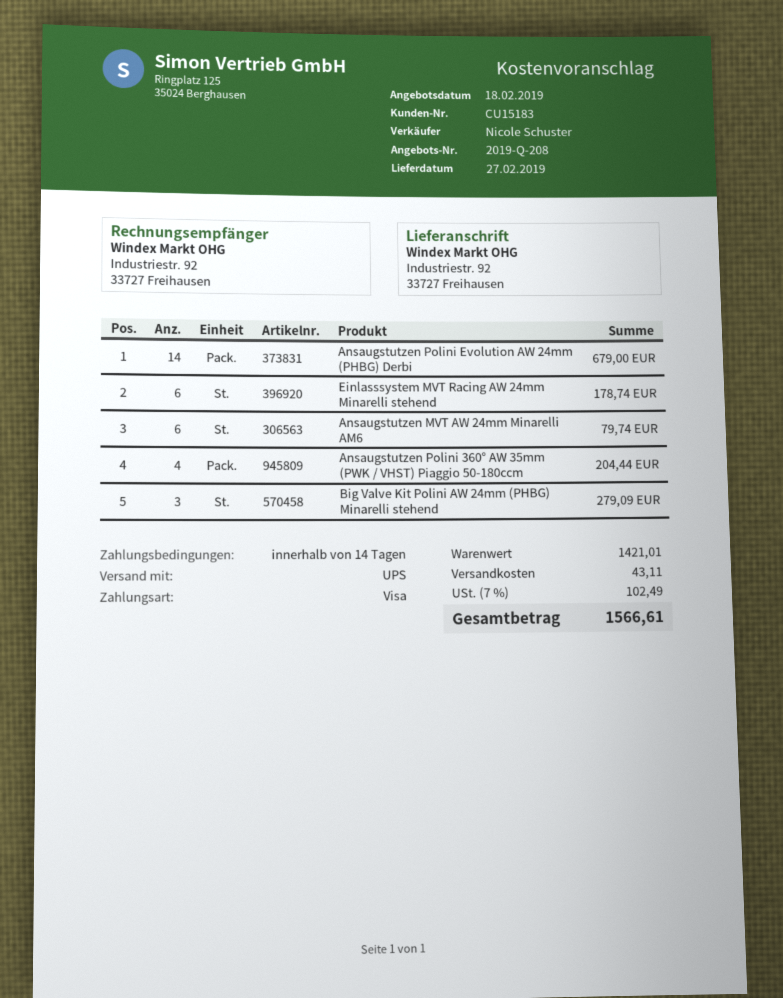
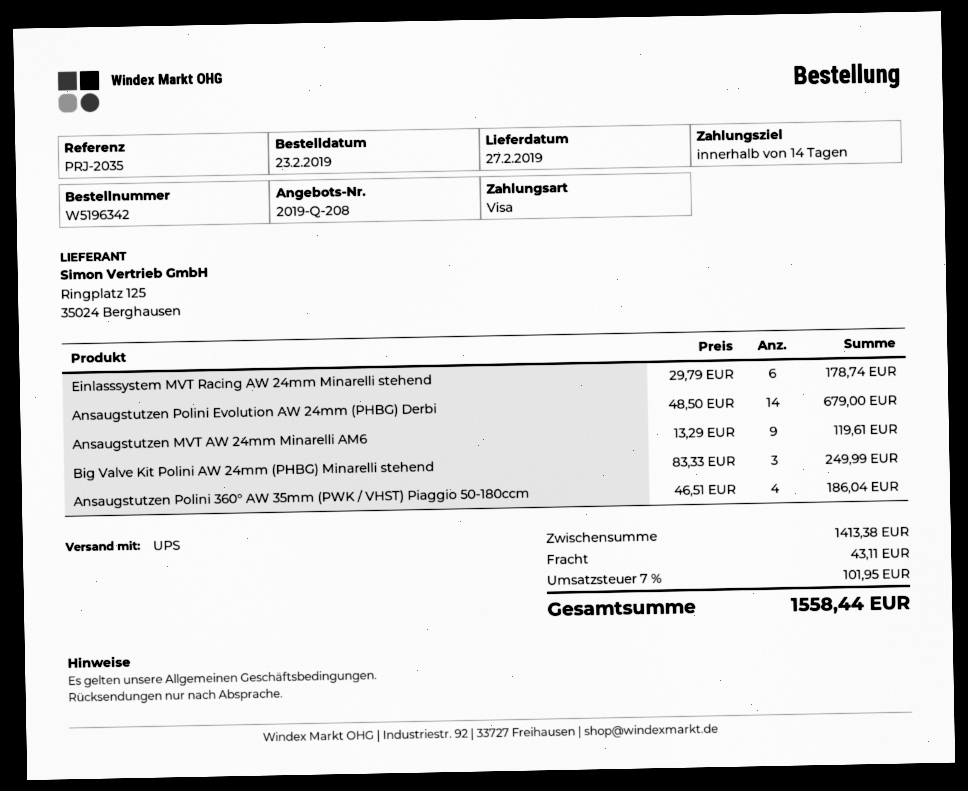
Ansaugstutzen MVT AW 24mm Minarelli AM6: 6 for 79.74 -> 9 for 119.61
Ansaugstutzen Polini 360° AW 35mm (PWK / VHST) Piaggio 50-180ccm: 4 for 204.44 -> 4 for 186.04
Big Valve Kit Polini AW 24mm (PHBG) Minarelli stehend: 3 for 279.09 -> 3 for 249.99
subtotal: 1421.01 -> 1413.38
tax: 7% = 102.49 -> 7% = 101.95
total: 1566.61 -> 1558.44

